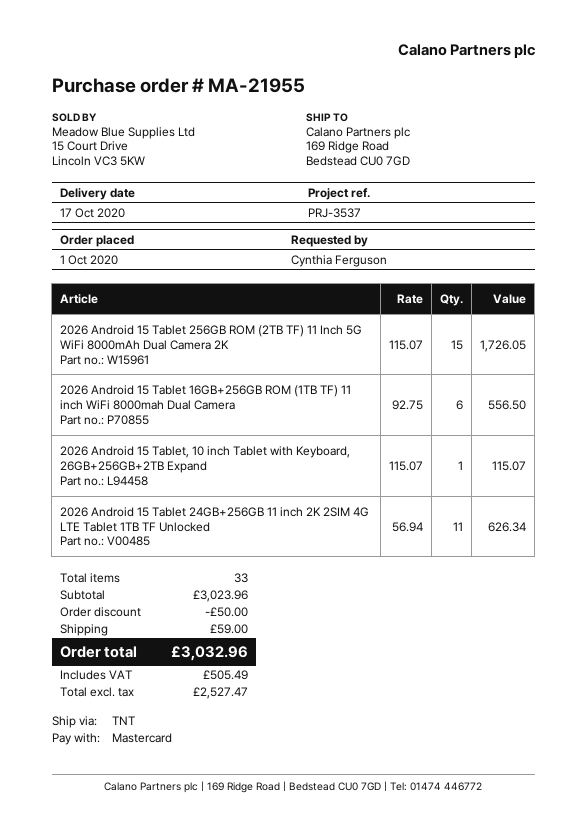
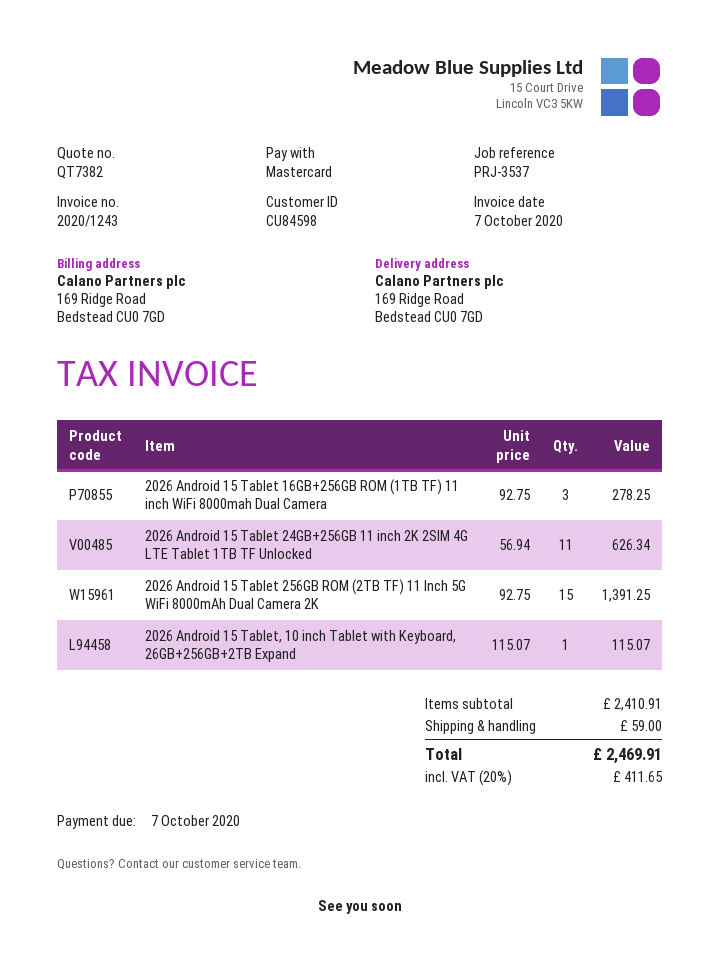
2026 Android 15 Tablet 256GB ROM (2TB TF) 11 Inch 5G WiFi 8000mAh Dual Camera 2K: 15 x 115.07 = 1726.05 -> 15 x 92.75 = 1391.25
2026 Android 15 Tablet 16GB+256GB ROM (1TB TF) 11 inch WiFi 8000mah Dual Camera: 6 x 92.75 = 556.50 -> 3 x 92.75 = 278.25
subtotal: 3023.96 -> 2410.91
discount: 50.00 -> none
tax: 505.49 -> 411.65
total: 3032.96 -> 2469.91

